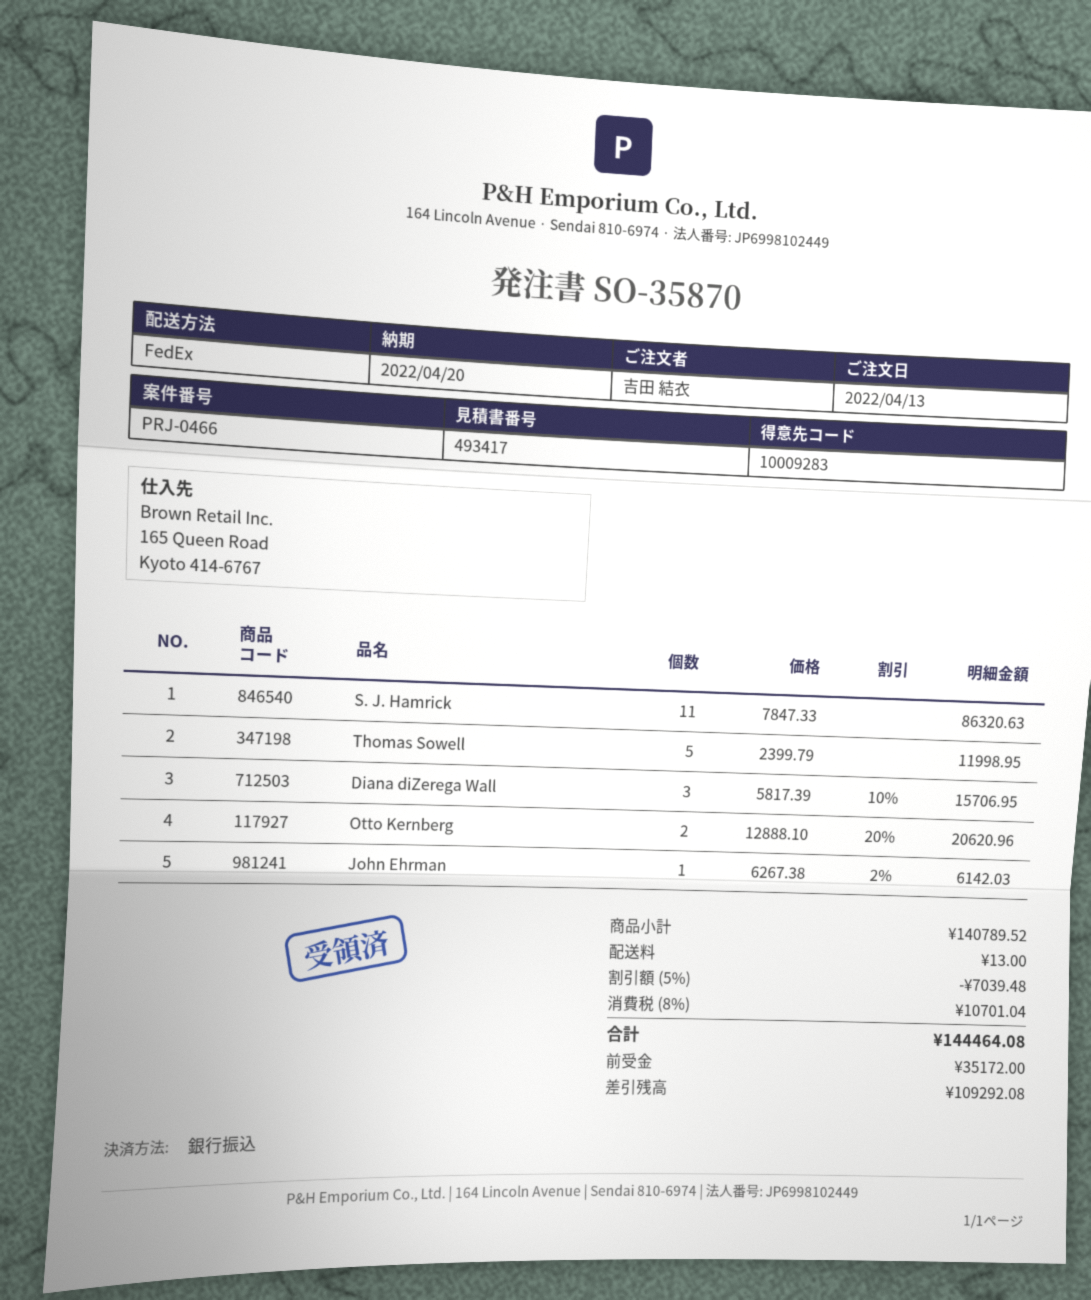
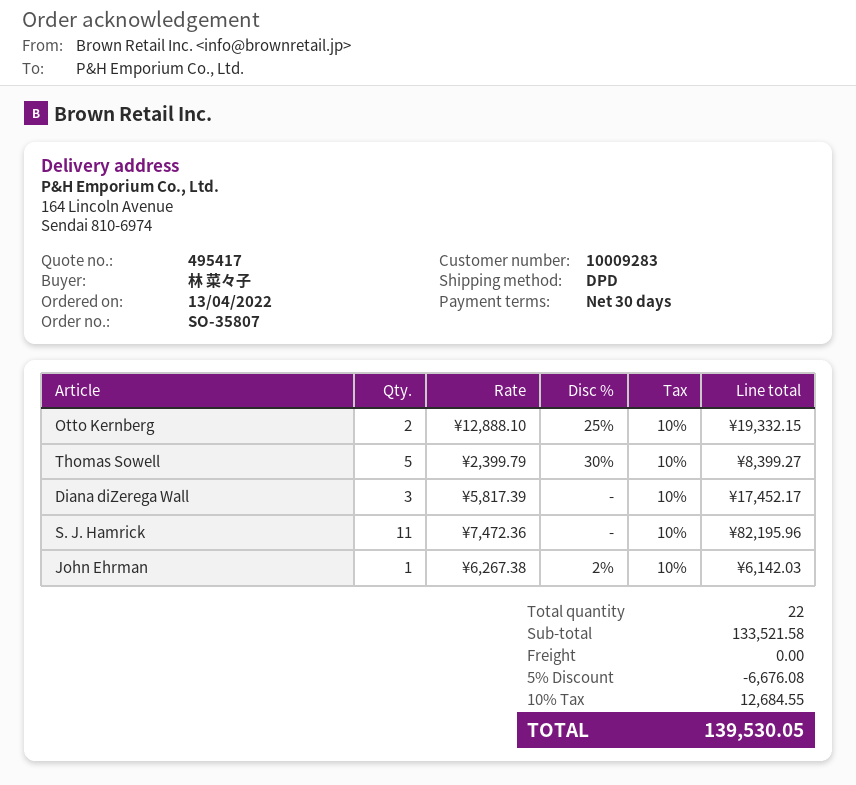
quote number: 493417 -> 495417
order number: SO-35870 -> SO-35807
ordered by: 吉田 結衣 -> 林 菜々子
shipping method: FedEx -> DPD
S. J. Hamrick: 11 x 7847.33 = 86320.63 -> 11 x 7472.36 = 82195.96
Thomas Sowell: 5 x 2399.79 = 11998.95 -> 5 x 2399.79 - 30% = 8399.27
Diana diZerega Wall: 3 x 5817.39 - 10% = 15706.95 -> 3 x 5817.39 = 17452.17
Otto Kernberg: 2 x 12888.10 - 20% = 20620.96 -> 2 x 12888.10 - 25% = 19332.15
subtotal: 140789.52 -> 133521.58
discount: 5% = 7039.48 -> 5% = 6676.08
shipping: 13.00 -> 0.00
tax: 8% = 10701.04 -> 10% = 12684.55
total: 144464.08 -> 139530.05

